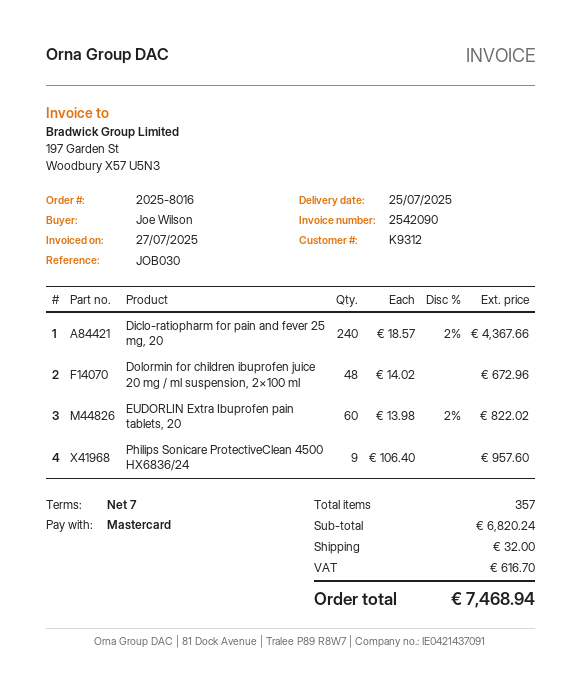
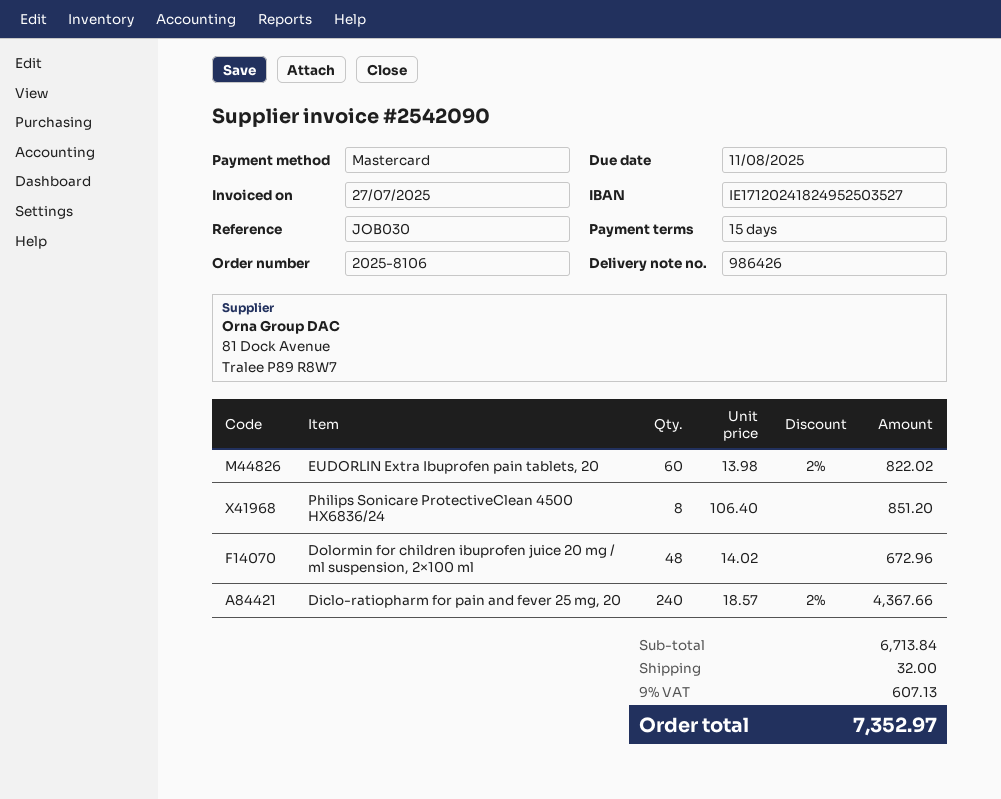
order number: 2025-8016 -> 2025-8106
payment terms: 7 days -> 15 days
Philips Sonicare ProtectiveClean 4500 HX6836/24: 9 x 106.40 = 957.60 -> 8 x 106.40 = 851.20
subtotal: 6820.24 -> 6713.84
tax: 616.70 -> 607.13
total: 7468.94 -> 7352.97

